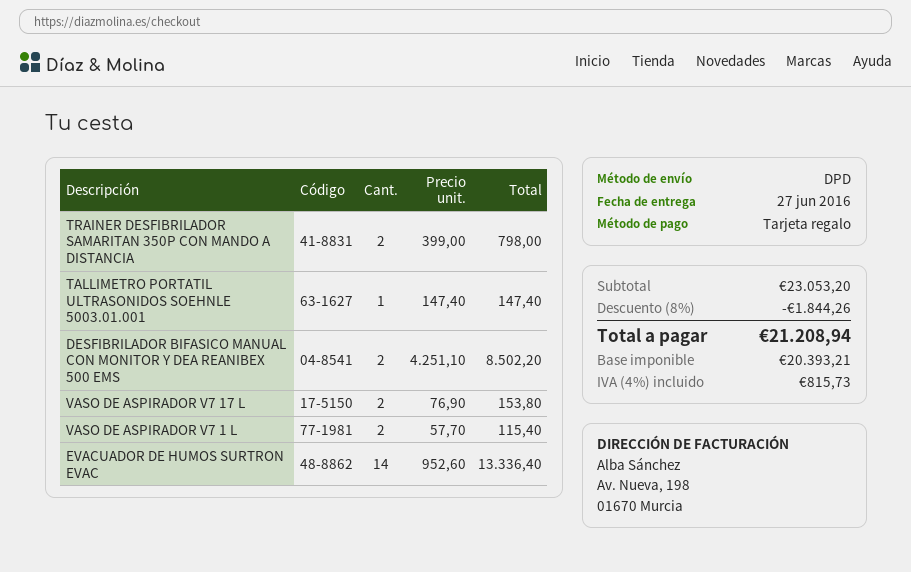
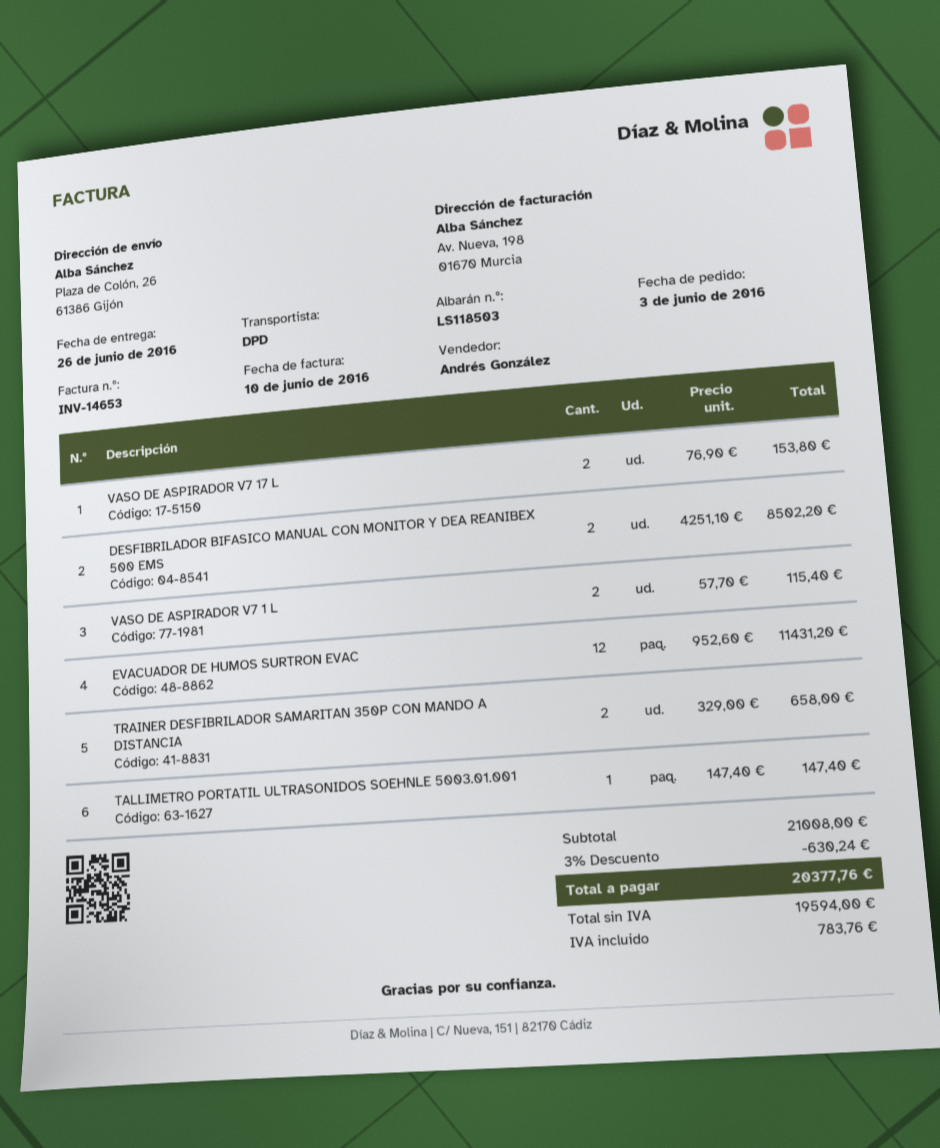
delivery date: 2016-06-27 -> 2016-06-26
TRAINER DESFIBRILADOR SAMARITAN 350P CON MANDO A DISTANCIA: 2 x 399.00 = 798.00 -> 2 x 329.00 = 658.00
EVACUADOR DE HUMOS SURTRON EVAC: 14 x 952.60 = 13336.40 -> 12 x 952.60 = 11431.20
subtotal: 23053.20 -> 21008.00
discount: 8% = 1844.26 -> 3% = 630.24
net: 20393.21 -> 19594.00
tax: 815.73 -> 783.76
total: 21208.94 -> 20377.76

